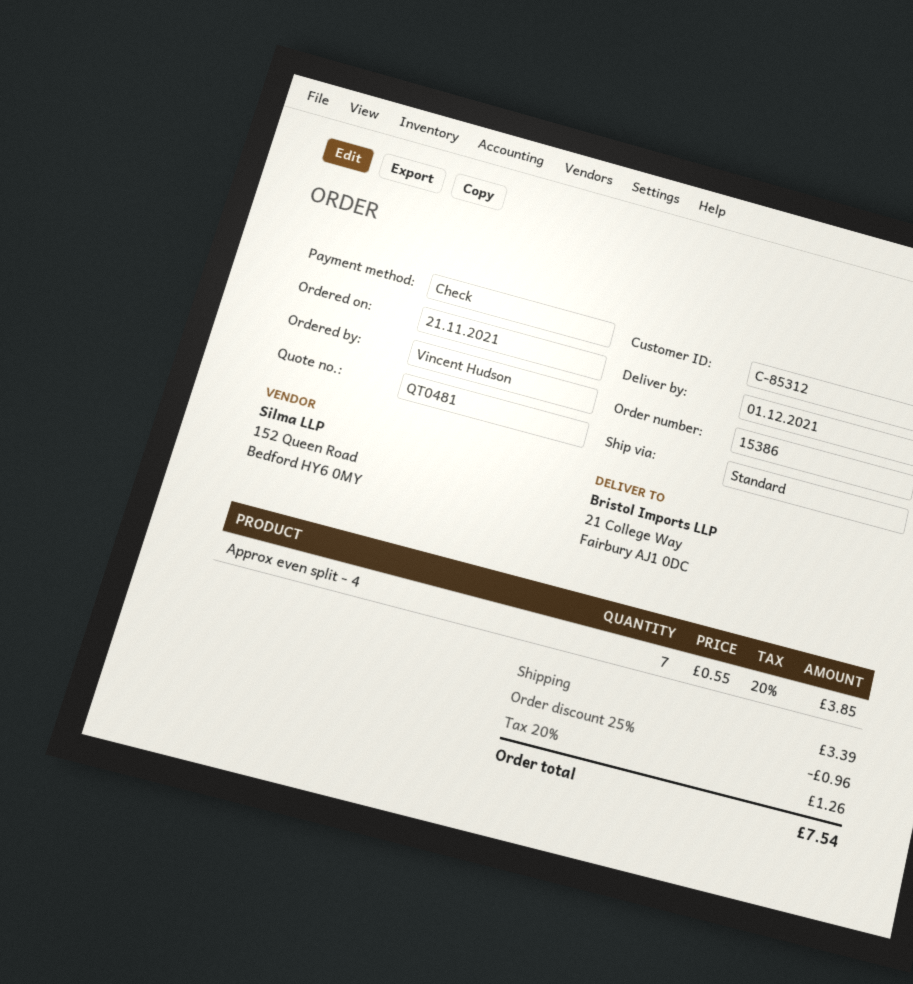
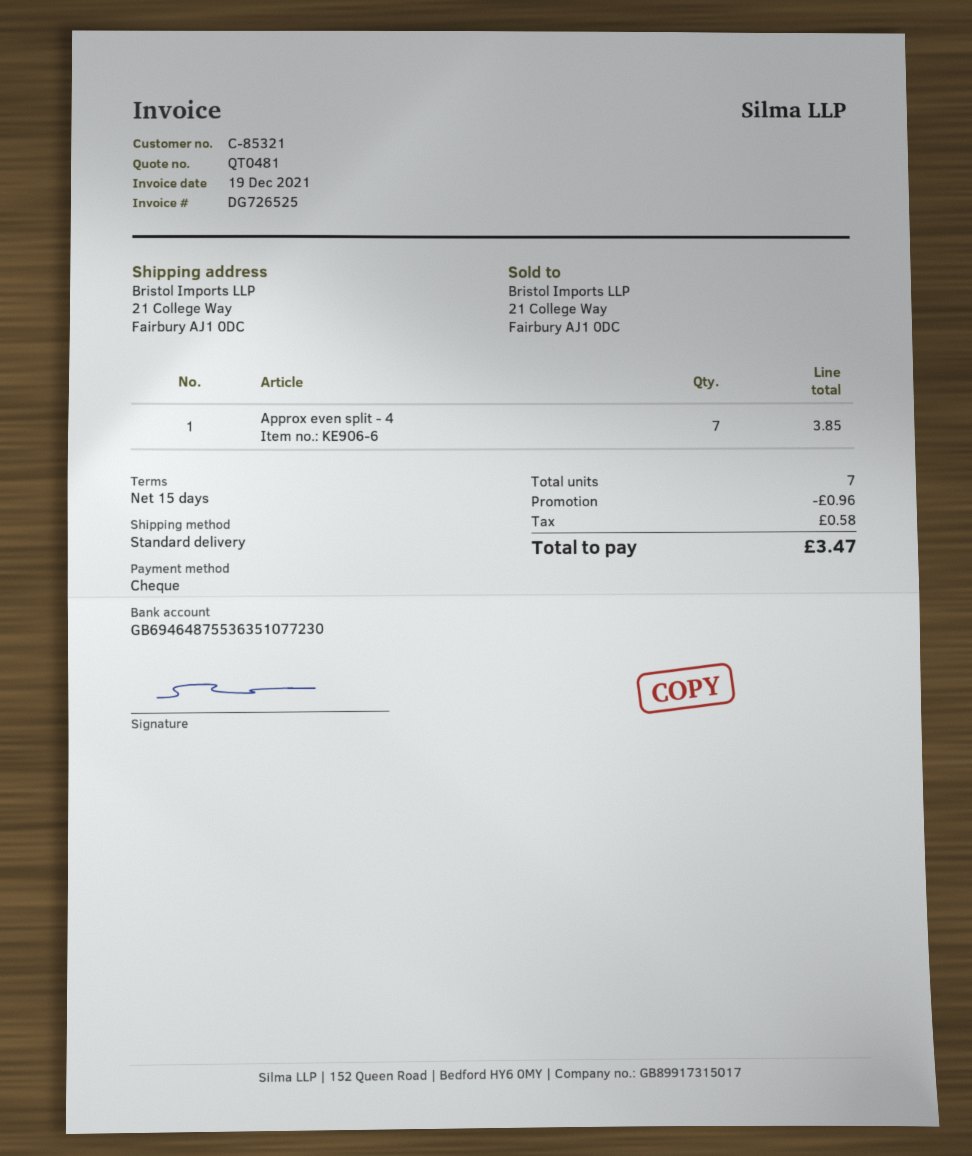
customer number: C-85312 -> C-85321
shipping: 3.39 -> none
tax: 1.26 -> 0.58
total: 7.54 -> 3.47

